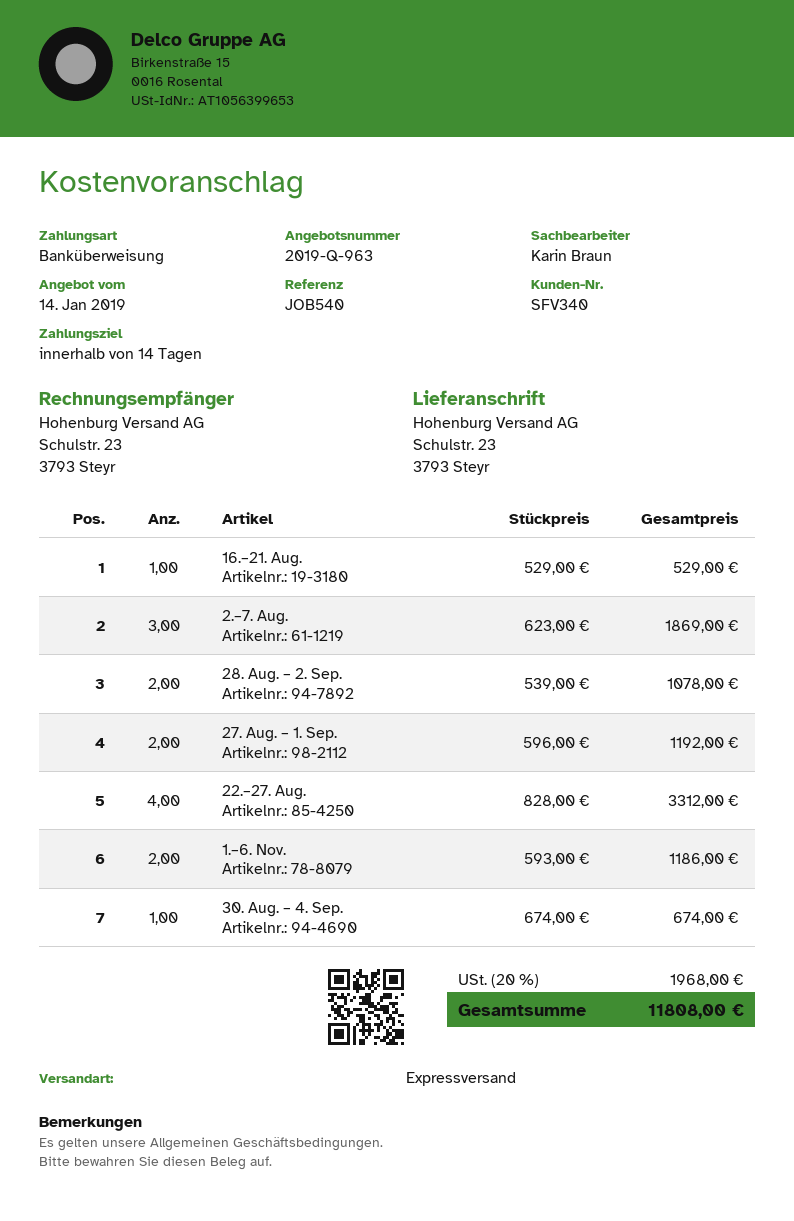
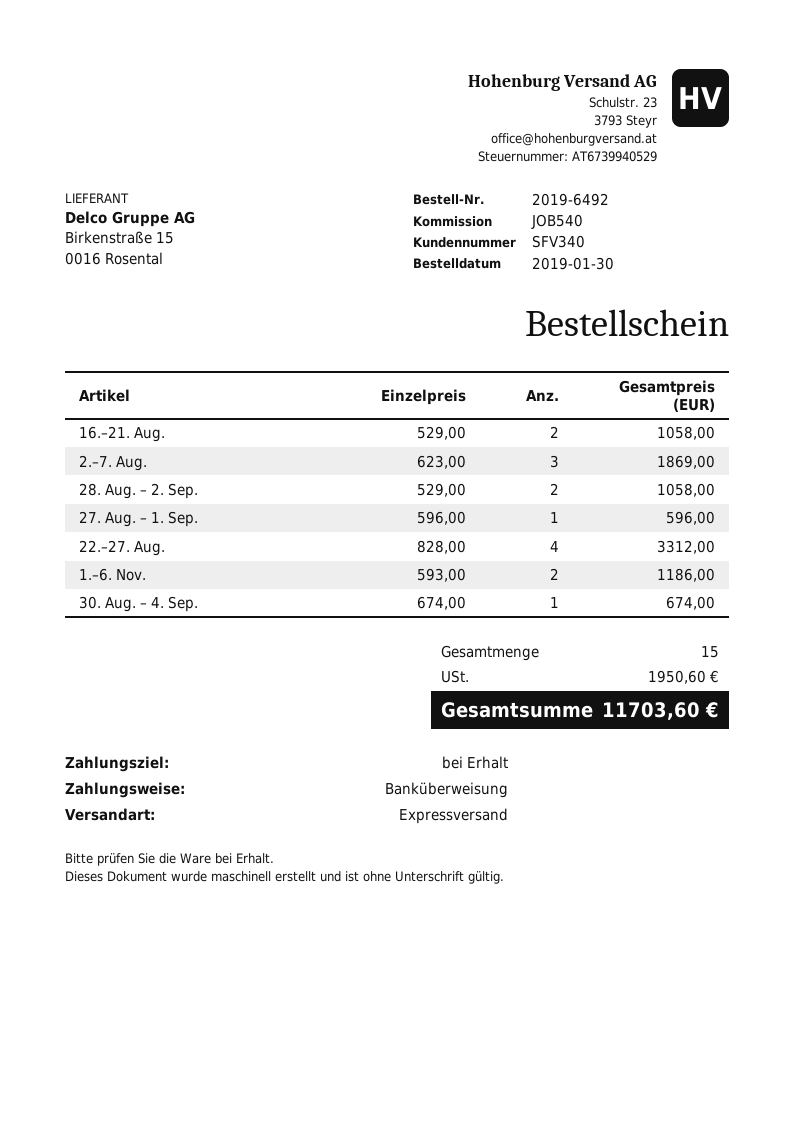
payment terms: 14 days -> on receipt
16.–21. Aug.: 1 x 529.00 = 529.00 -> 2 x 529.00 = 1058.00
28. Aug. – 2. Sep.: 2 x 539.00 = 1078.00 -> 2 x 529.00 = 1058.00
27. Aug. – 1. Sep.: 2 x 596.00 = 1192.00 -> 1 x 596.00 = 596.00
tax: 1968.00 -> 1950.60
total: 11808.00 -> 11703.60

